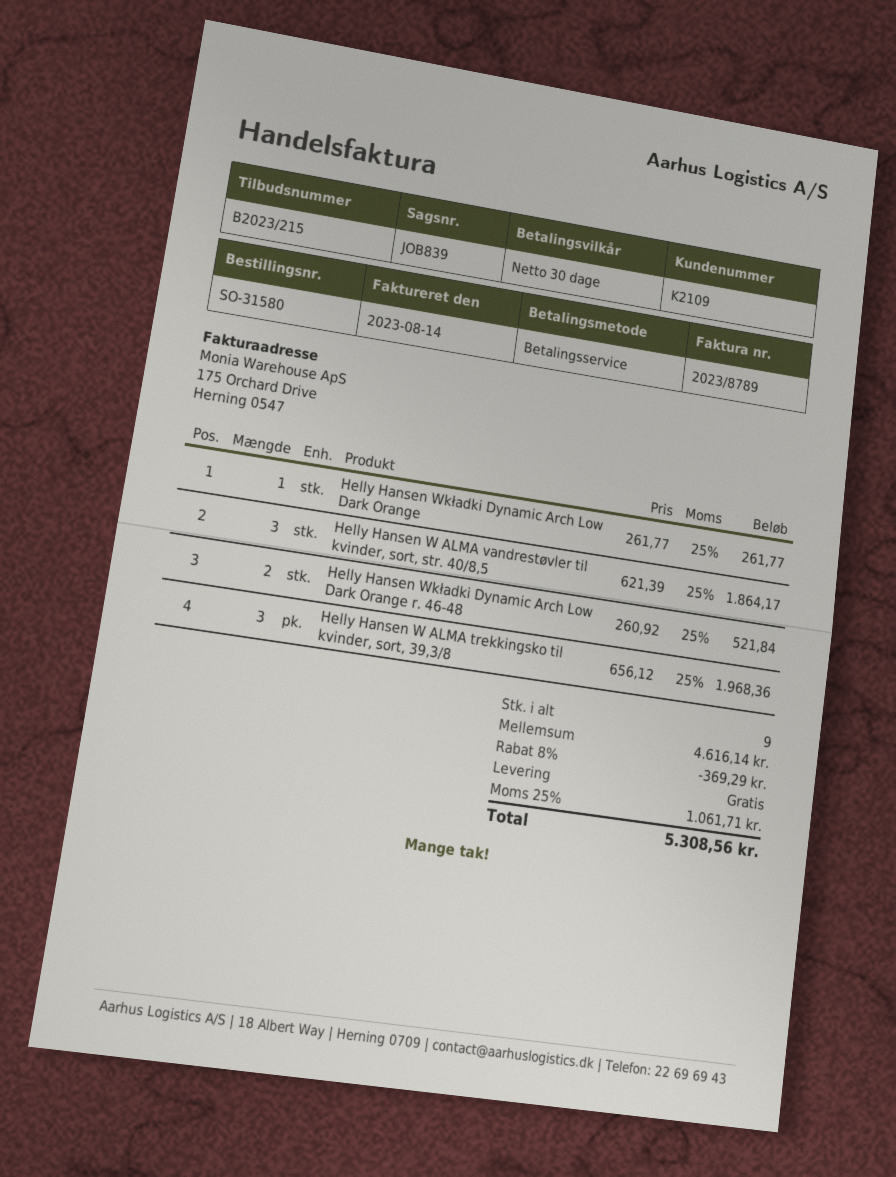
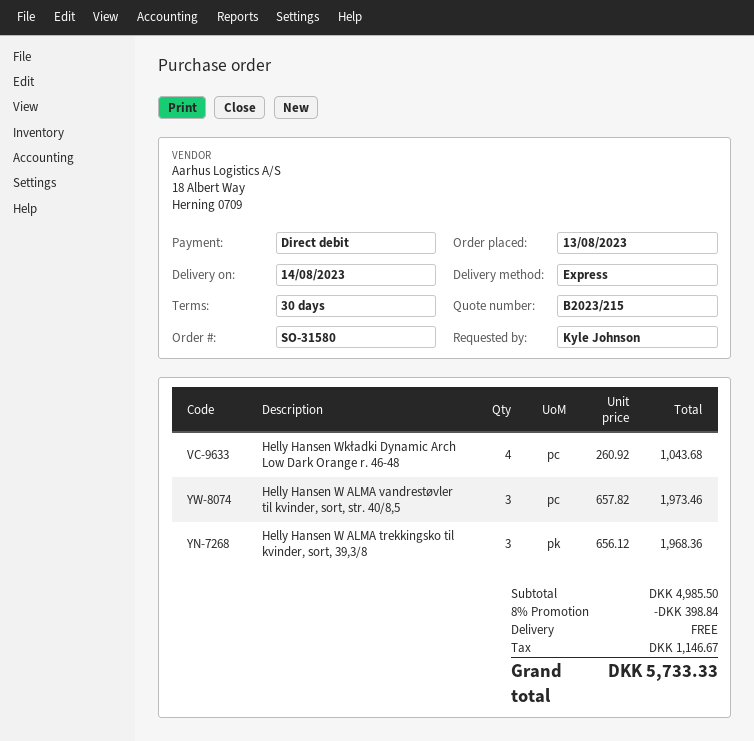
Helly Hansen Wkładki Dynamic Arch Low Dark Orange: 1 x 261.77 = 261.77 -> none
Helly Hansen W ALMA vandrestøvler til kvinder, sort, str. 40/8,5: 3 x 621.39 = 1864.17 -> 3 x 657.82 = 1973.46
Helly Hansen Wkładki Dynamic Arch Low Dark Orange r. 46-48: 2 x 260.92 = 521.84 -> 4 x 260.92 = 1043.68
subtotal: 4616.14 -> 4985.50
discount: 8% = 369.29 -> 8% = 398.84
tax: 1061.71 -> 1146.67
total: 5308.56 -> 5733.33

